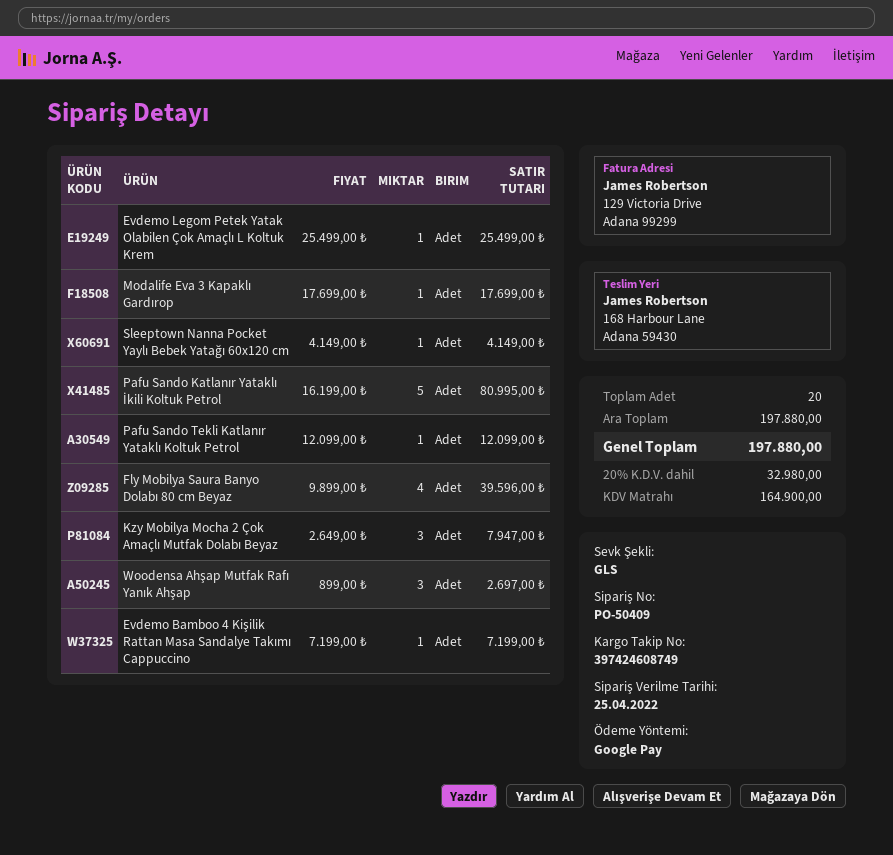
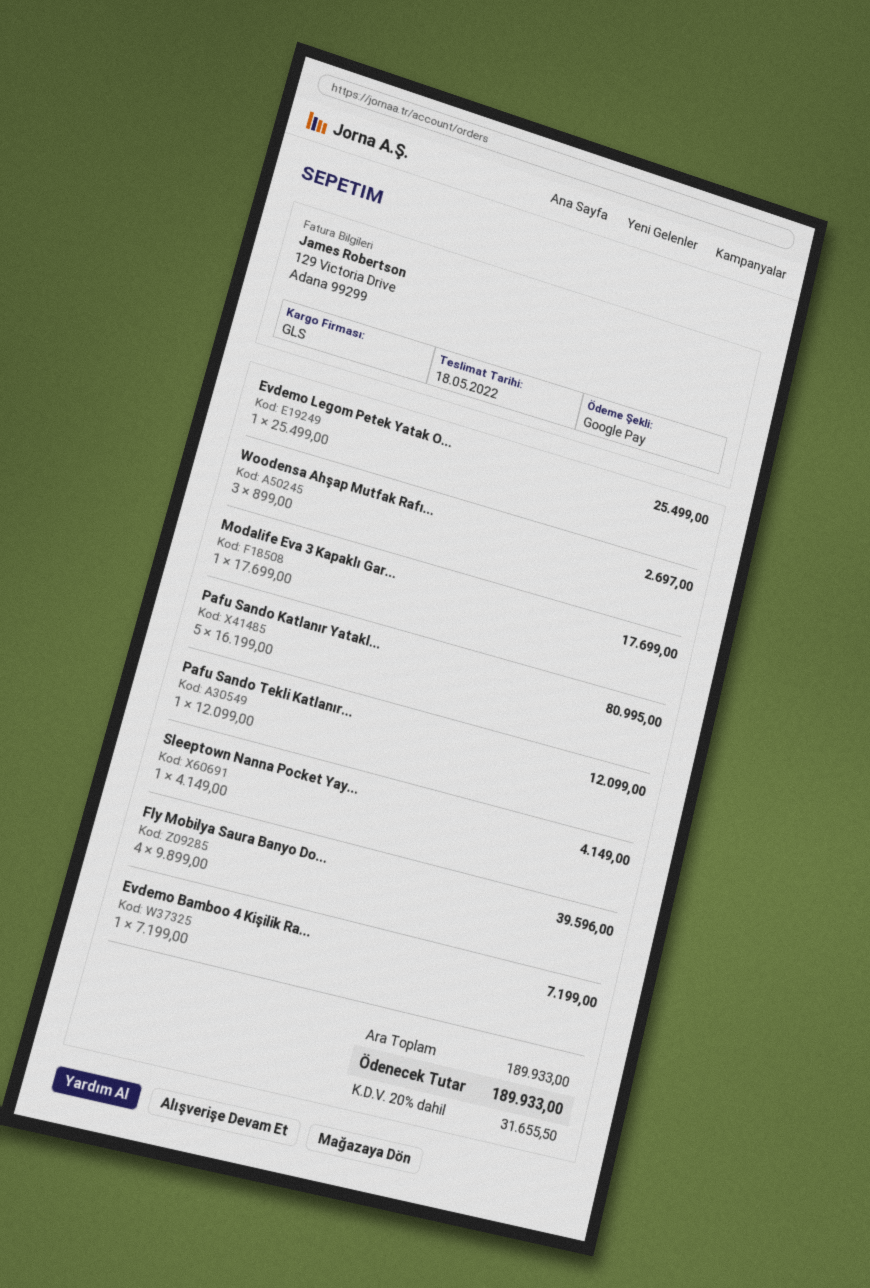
Kzy Mobilya Mocha 2 Çok Amaçlı Mutfak Dolabı Beyaz: 3 x 2649.00 = 7947.00 -> none
subtotal: 197880.00 -> 189933.00
tax: 20% = 32980.00 -> 20% = 31655.50
total: 197880.00 -> 189933.00

